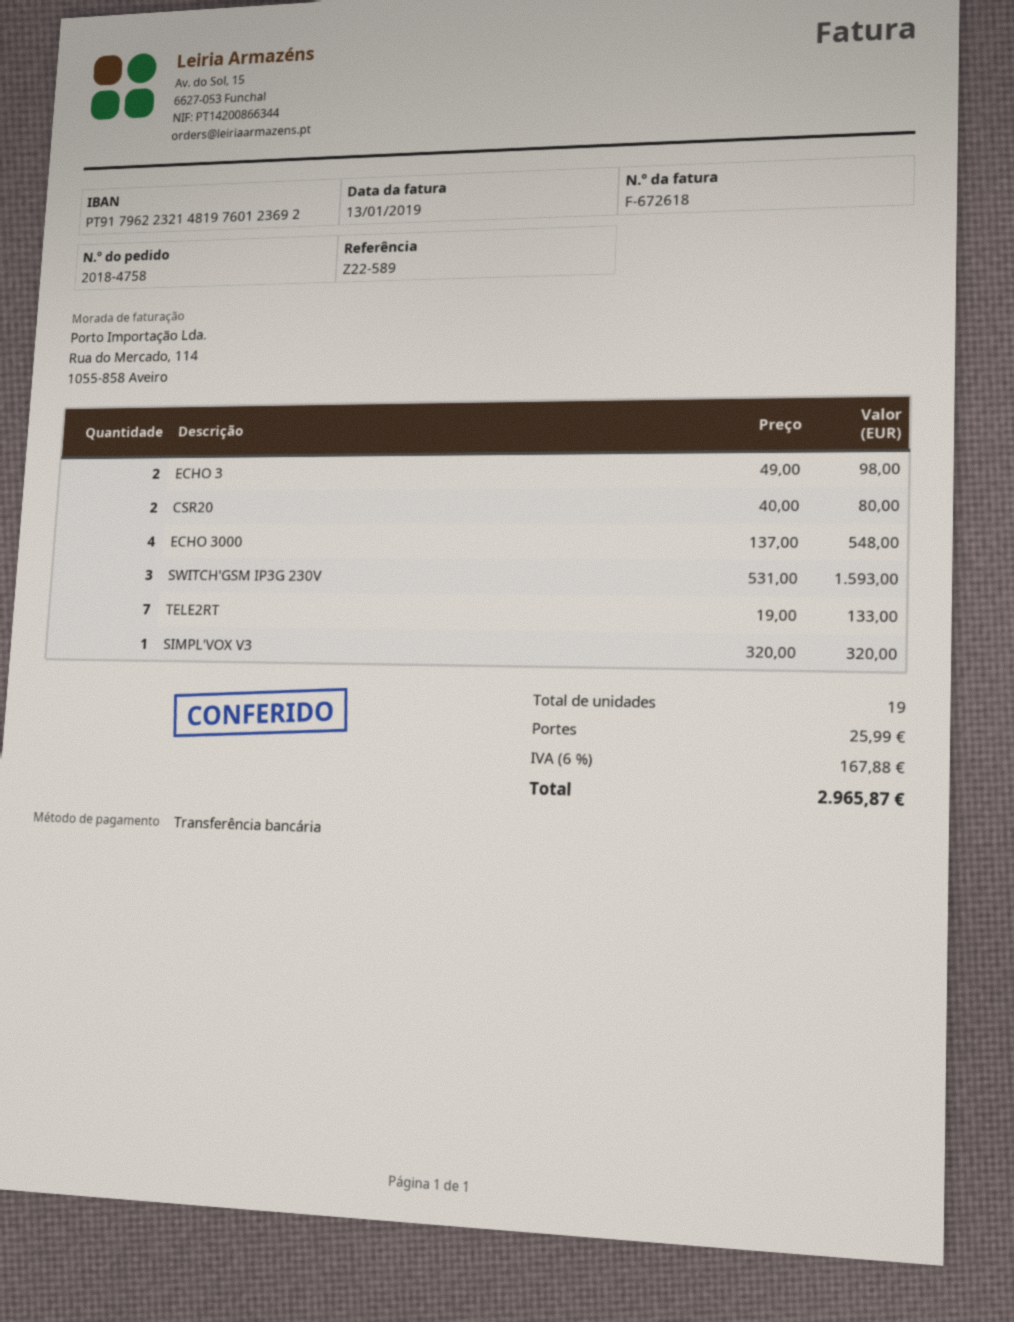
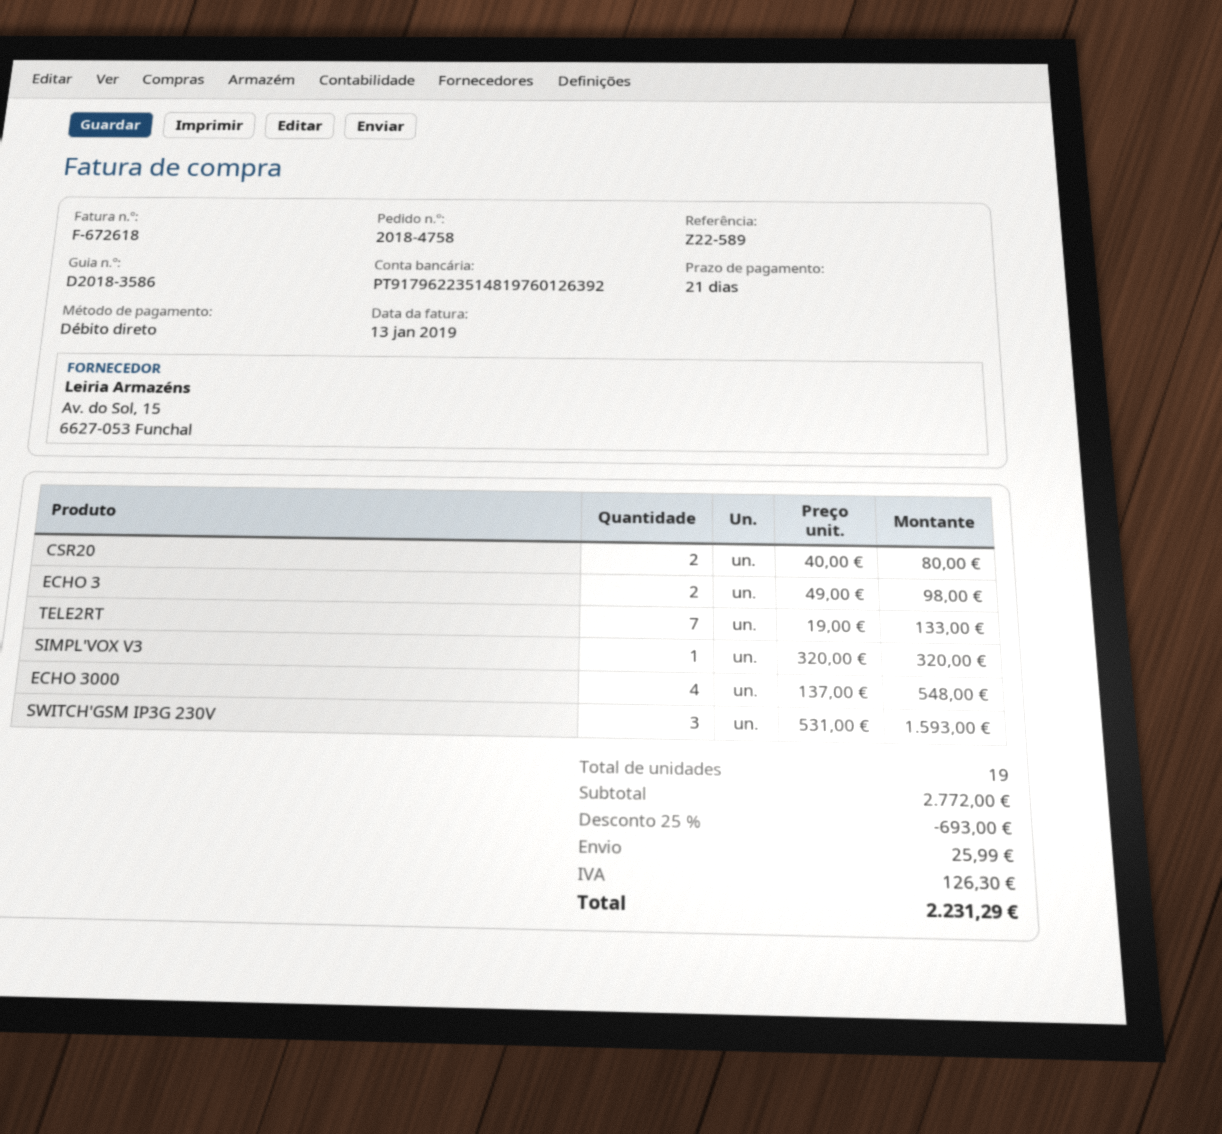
payment method: bank transfer -> direct debit
bank account: PT91796223214819760123692 -> PT91796223514819760126392
discount: none -> 25% = 693.00
tax: 167.88 -> 126.30
total: 2965.87 -> 2231.29

